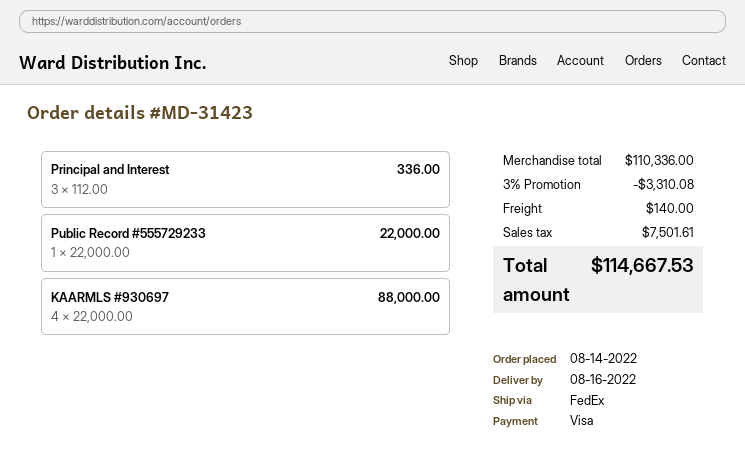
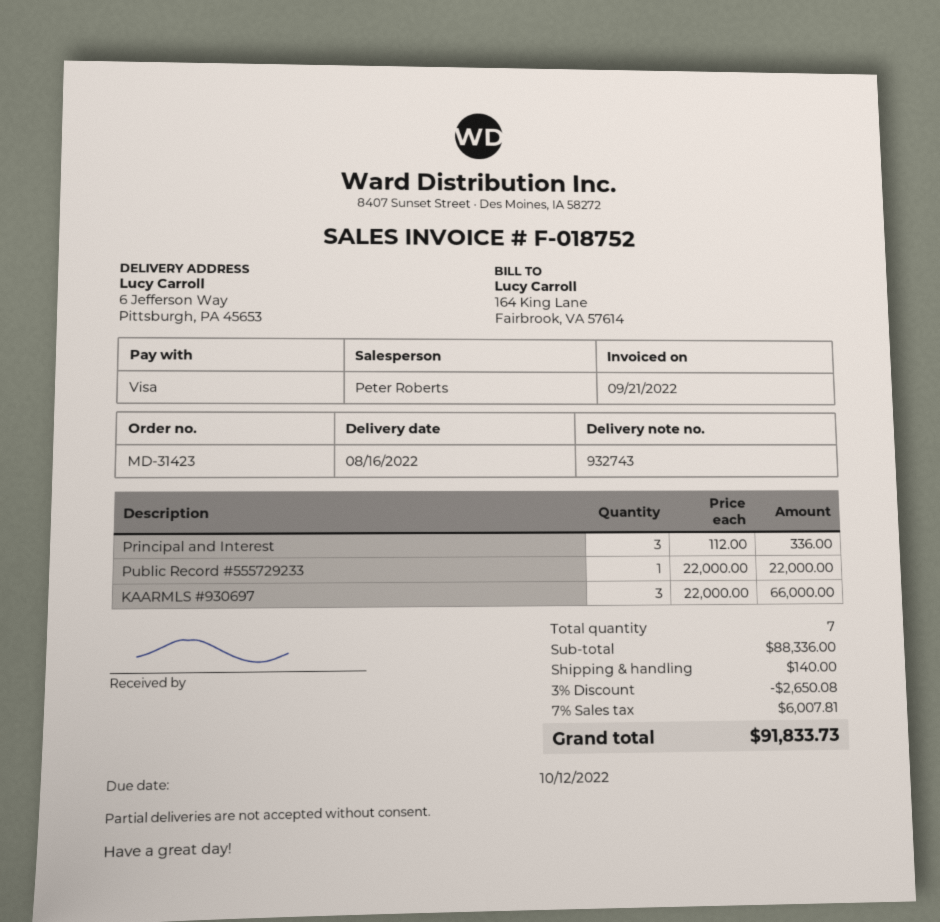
KAARMLS #930697: 4 x 22000.00 = 88000.00 -> 3 x 22000.00 = 66000.00
subtotal: 110336.00 -> 88336.00
discount: 3% = 3310.08 -> 3% = 2650.08
tax: 7501.61 -> 6007.81
total: 114667.53 -> 91833.73

